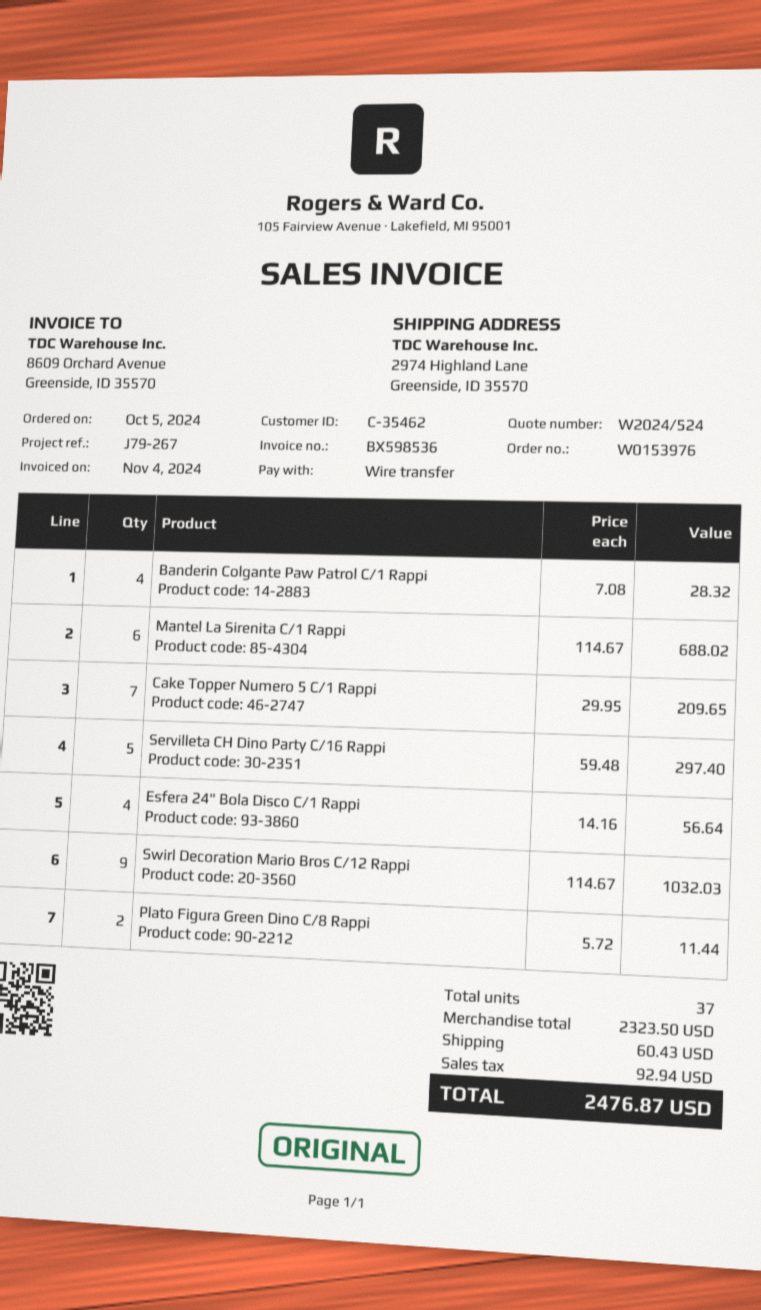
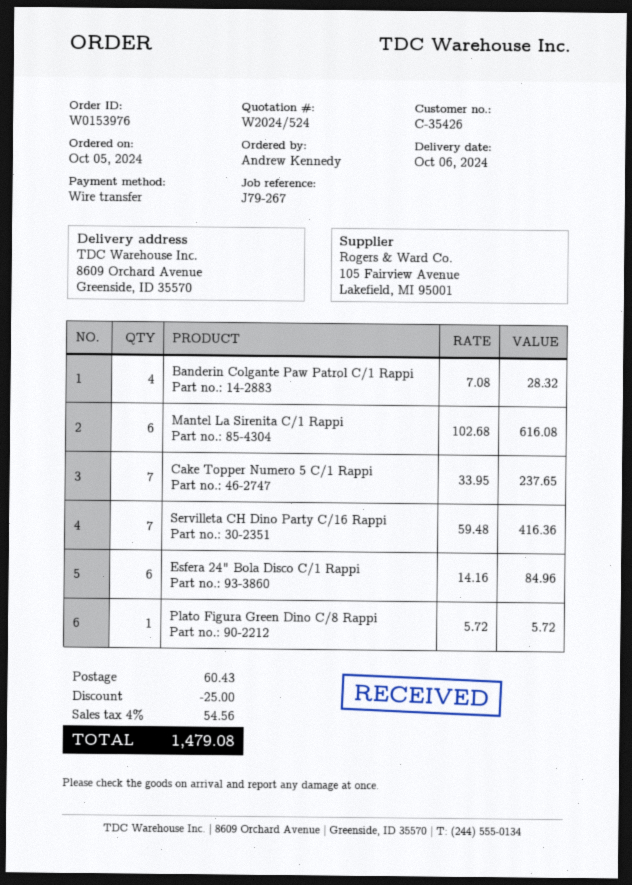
customer number: C-35462 -> C-35426
ship to: 2974 Highland Lane, Greenside, ID 35570 -> 8609 Orchard Avenue, Greenside, ID 35570
Mantel La Sirenita C/1 Rappi: 6 x 114.67 = 688.02 -> 6 x 102.68 = 616.08
Cake Topper Numero 5 C/1 Rappi: 7 x 29.95 = 209.65 -> 7 x 33.95 = 237.65
Servilleta CH Dino Party C/16 Rappi: 5 x 59.48 = 297.40 -> 7 x 59.48 = 416.36
Esfera 24" Bola Disco C/1 Rappi: 4 x 14.16 = 56.64 -> 6 x 14.16 = 84.96
Swirl Decoration Mario Bros C/12 Rappi: 9 x 114.67 = 1032.03 -> none
Plato Figura Green Dino C/8 Rappi: 2 x 5.72 = 11.44 -> 1 x 5.72 = 5.72
discount: none -> 25.00
tax: 92.94 -> 54.56
total: 2476.87 -> 1479.08

